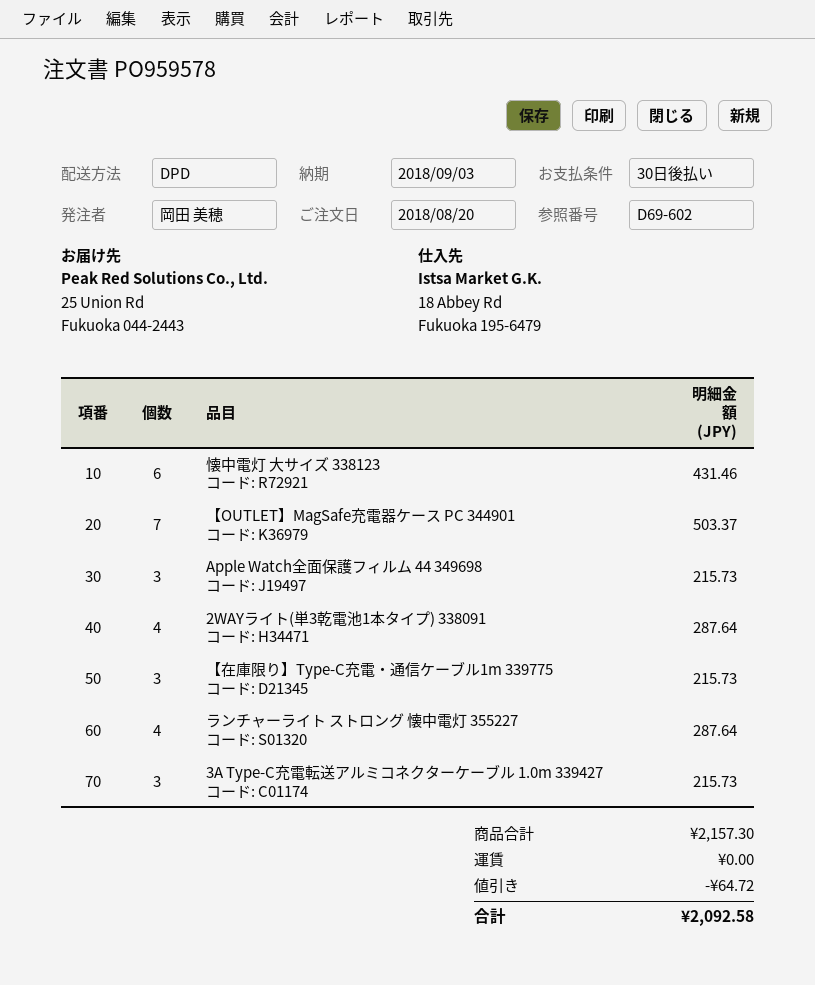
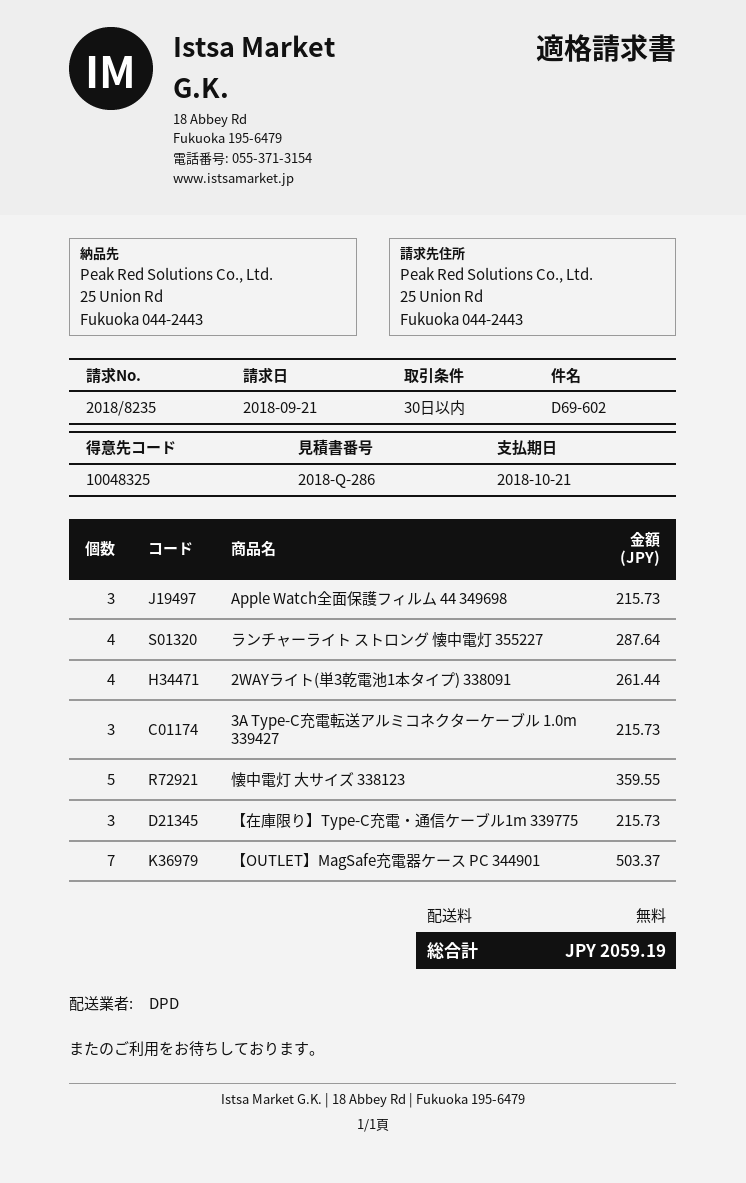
懐中電灯 大サイズ 338123: 6 for 431.46 -> 5 for 359.55
2WAYライト(単3乾電池1本タイプ) 338091: 4 for 287.64 -> 4 for 261.44
discount: 64.72 -> none
total: 2092.58 -> 2059.19

